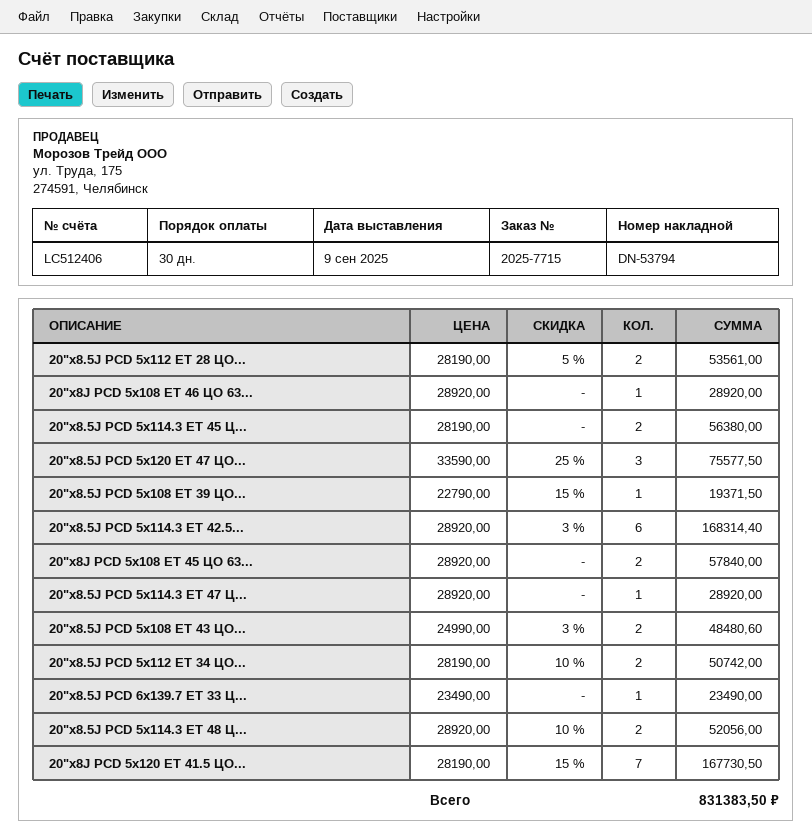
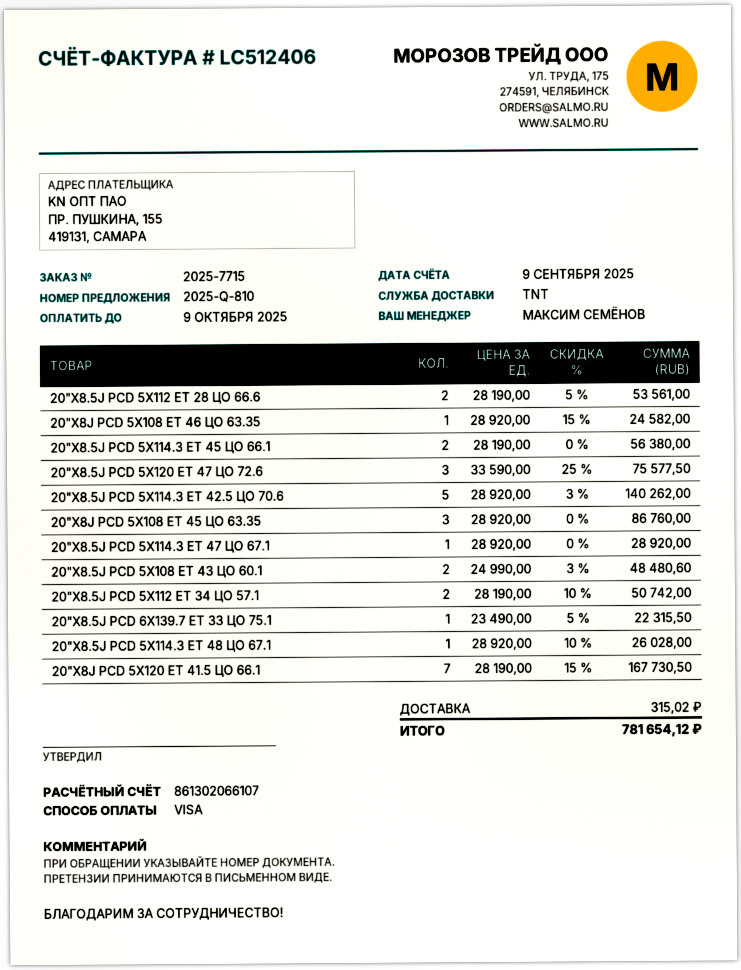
20"x8J PCD 5x108 ЕТ 46 ЦО 63...: 1 x 28920.00 = 28920.00 -> 1 x 28920.00 - 15% = 24582.00
20"x8.5J PCD 5x108 ЕТ 39 ЦО...: 1 x 22790.00 - 15% = 19371.50 -> none
20"x8.5J PCD 5x114.3 ЕТ 42.5...: 6 x 28920.00 - 3% = 168314.40 -> 5 x 28920.00 - 3% = 140262.00
20"x8J PCD 5x108 ЕТ 45 ЦО 63...: 2 x 28920.00 = 57840.00 -> 3 x 28920.00 = 86760.00
20"x8.5J PCD 6x139.7 ЕТ 33 Ц...: 1 x 23490.00 = 23490.00 -> 1 x 23490.00 - 5% = 22315.50
20"x8.5J PCD 5x114.3 ЕТ 48 Ц...: 2 x 28920.00 - 10% = 52056.00 -> 1 x 28920.00 - 10% = 26028.00
shipping: none -> 315.02
total: 831383.50 -> 781654.12

